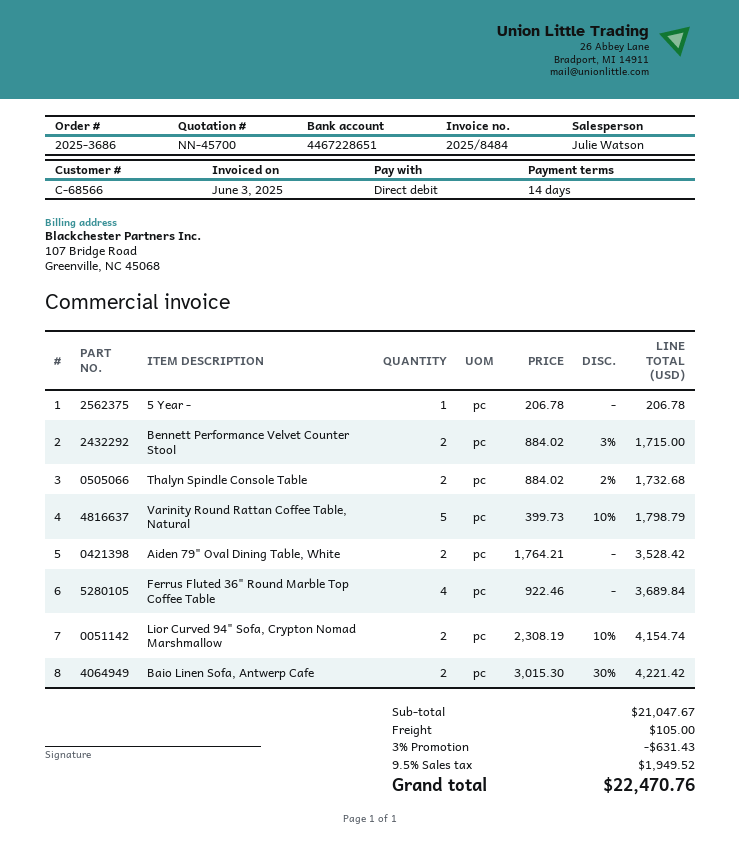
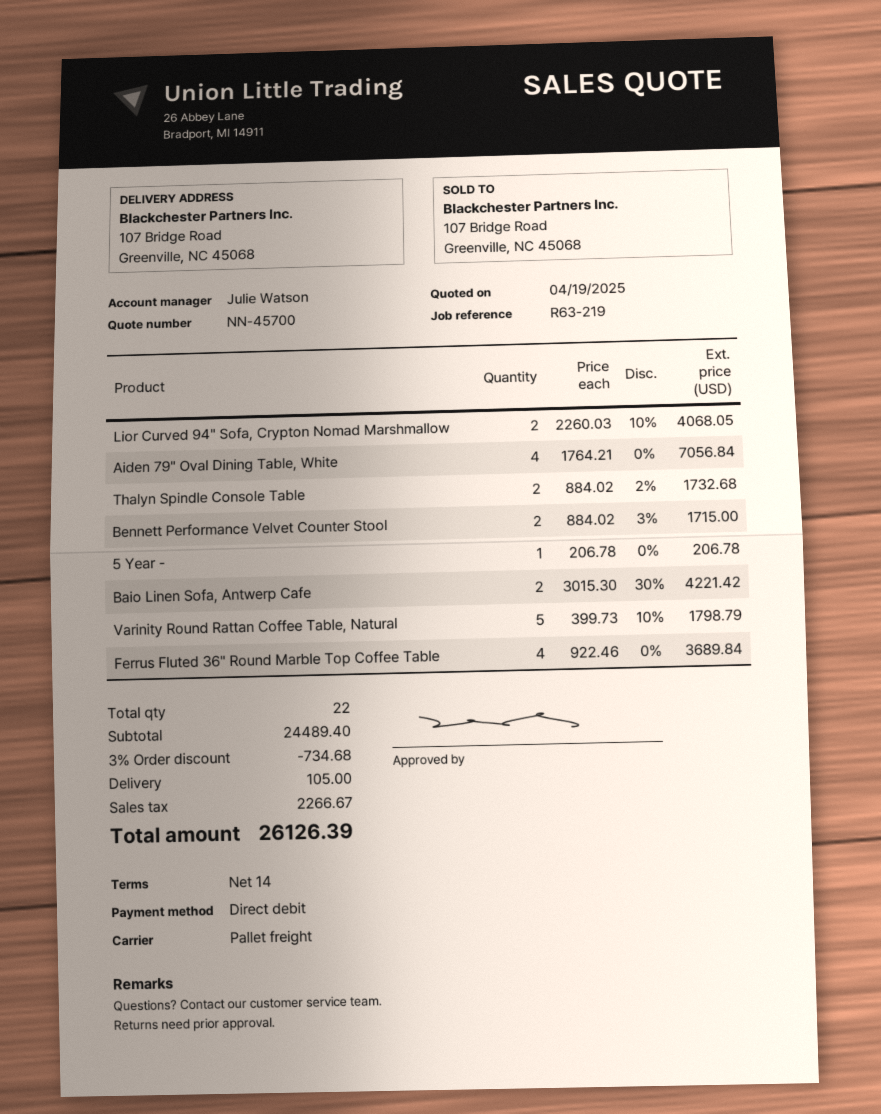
Aiden 79" Oval Dining Table, White: 2 x 1764.21 = 3528.42 -> 4 x 1764.21 = 7056.84
Lior Curved 94" Sofa, Crypton Nomad Marshmallow: 2 x 2308.19 - 10% = 4154.74 -> 2 x 2260.03 - 10% = 4068.05
subtotal: 21047.67 -> 24489.40
discount: 3% = 631.43 -> 3% = 734.68
tax: 1949.52 -> 2266.67
total: 22470.76 -> 26126.39

